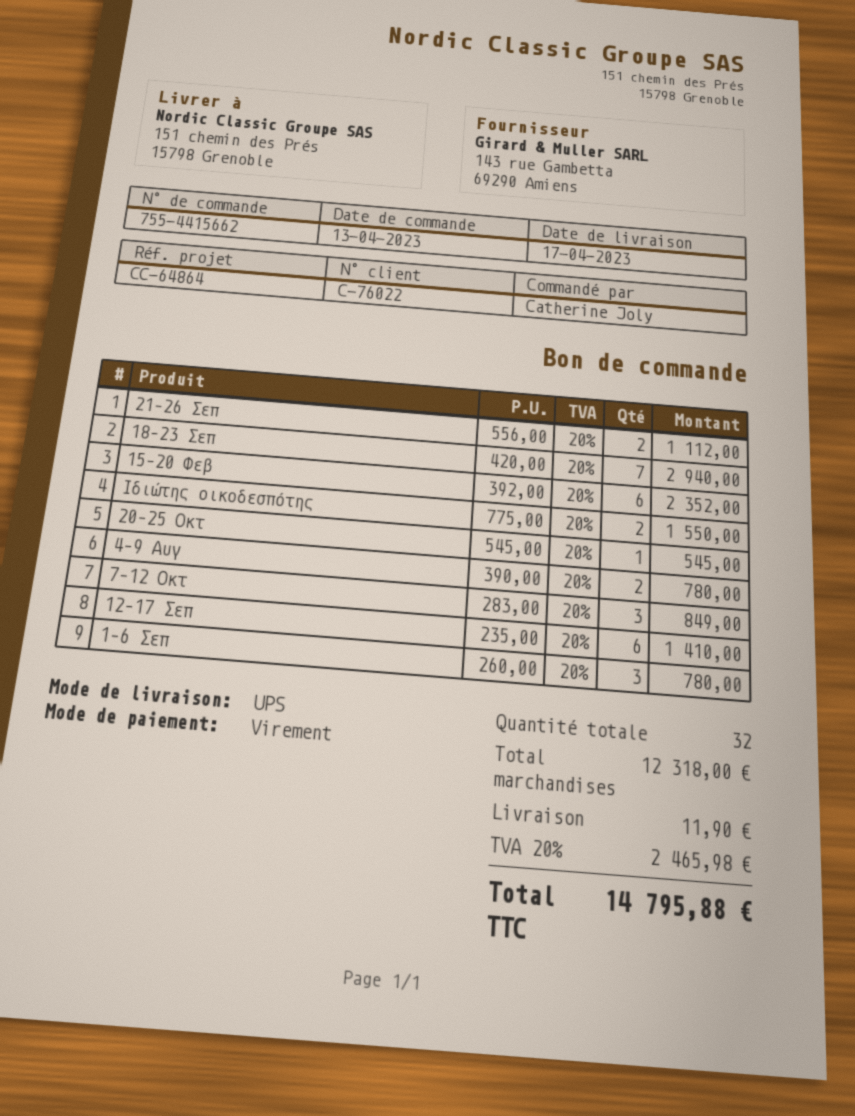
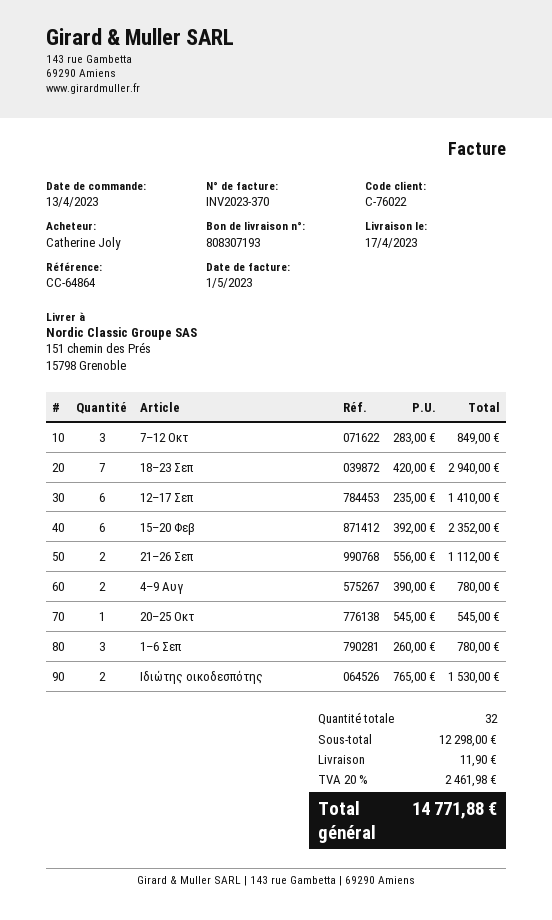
Ιδιώτης οικοδεσπότης: 2 x 775.00 = 1550.00 -> 2 x 765.00 = 1530.00
subtotal: 12318.00 -> 12298.00
tax: 20% = 2465.98 -> 20% = 2461.98
total: 14795.88 -> 14771.88

